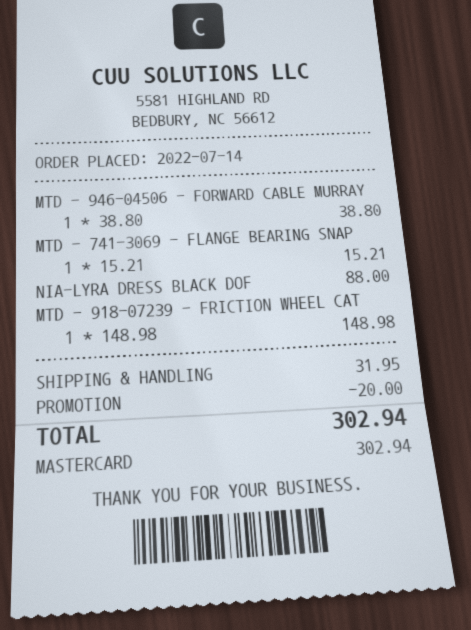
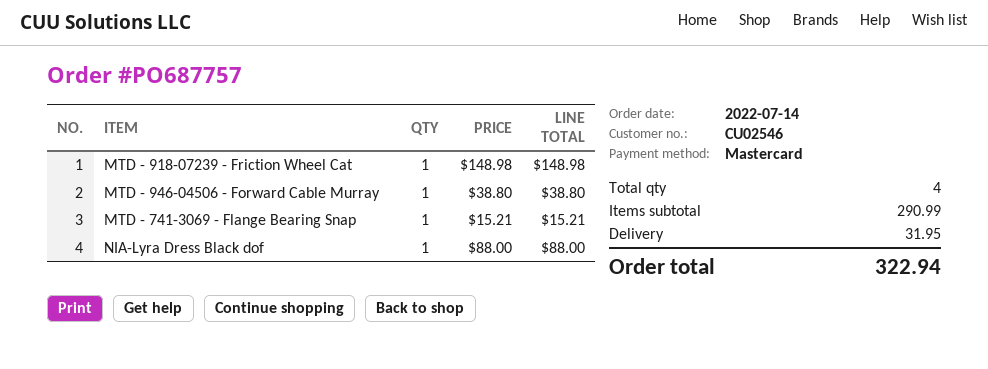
discount: 20.00 -> none
total: 302.94 -> 322.94

